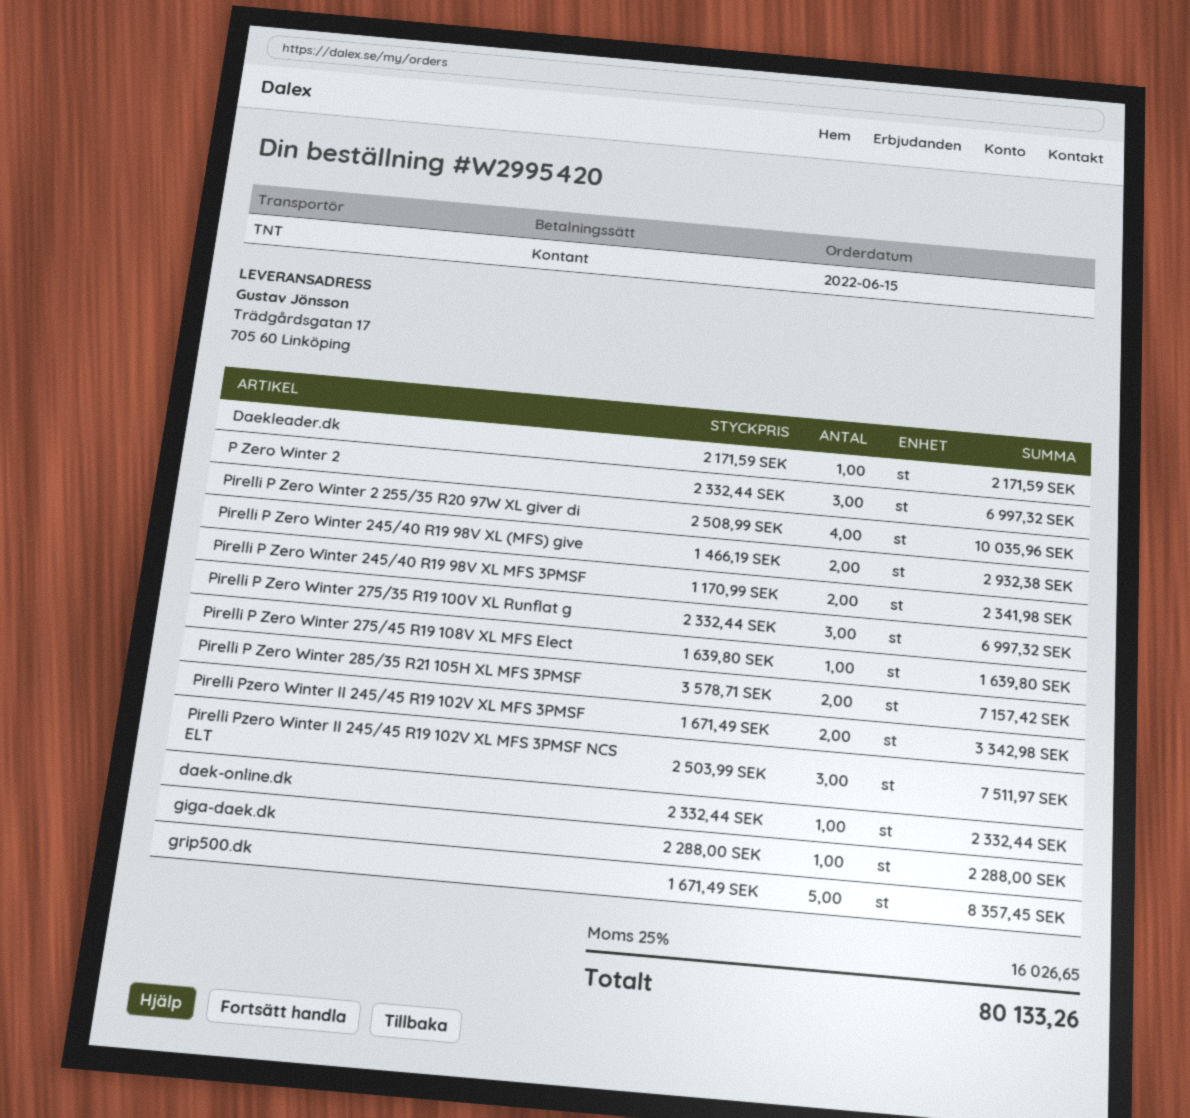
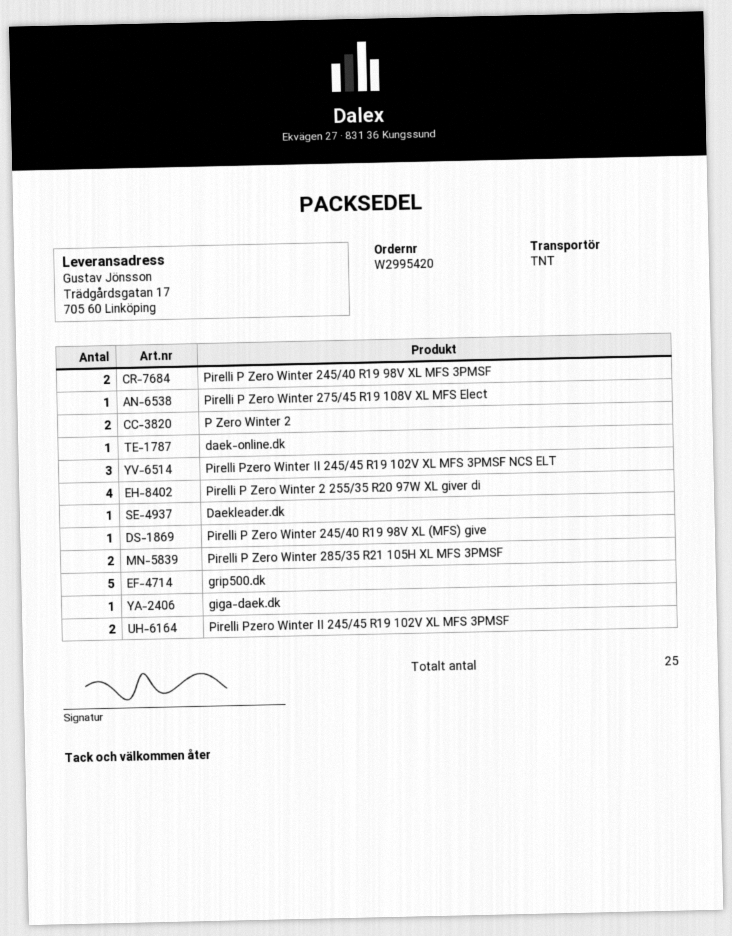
P Zero Winter 2: 3 -> 2
Pirelli P Zero Winter 245/40 R19 98V XL (MFS) give: 2 -> 1
Pirelli P Zero Winter 275/35 R19 100V XL Runflat g: 3 -> none

